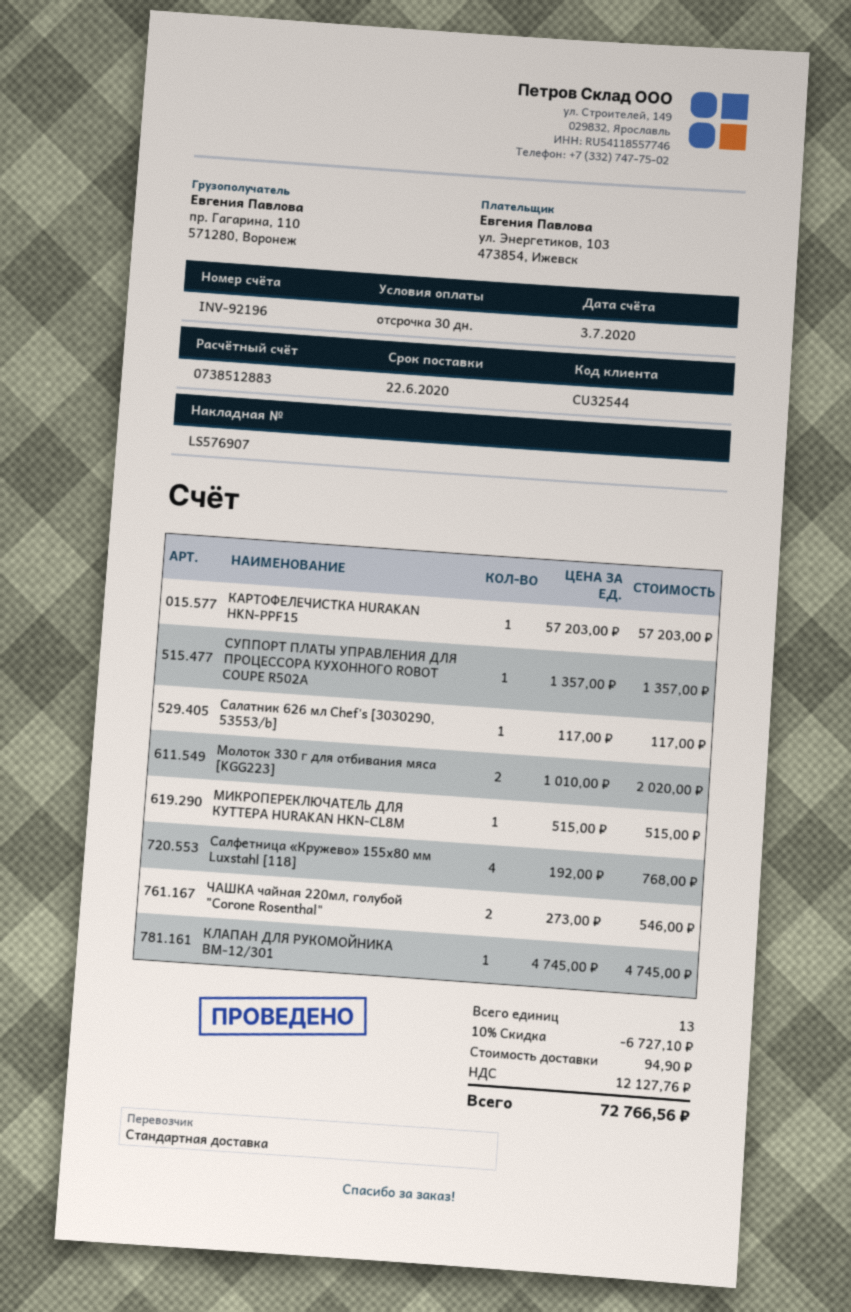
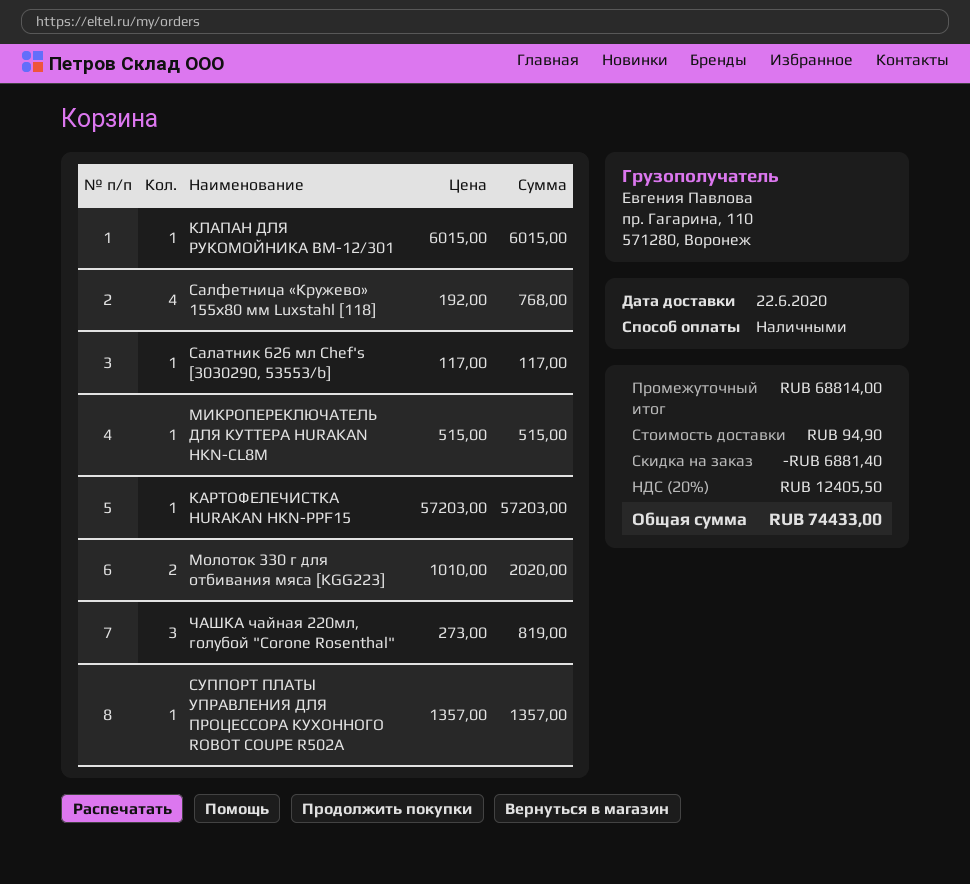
ЧАШКА чайная 220мл, голубой "Corone Rosenthal": 2 x 273.00 = 546.00 -> 3 x 273.00 = 819.00
КЛАПАН ДЛЯ РУКОМОЙНИКА ВМ-12/301: 1 x 4745.00 = 4745.00 -> 1 x 6015.00 = 6015.00
discount: 6727.10 -> 6881.40
tax: 12127.76 -> 12405.50
total: 72766.56 -> 74433.00

